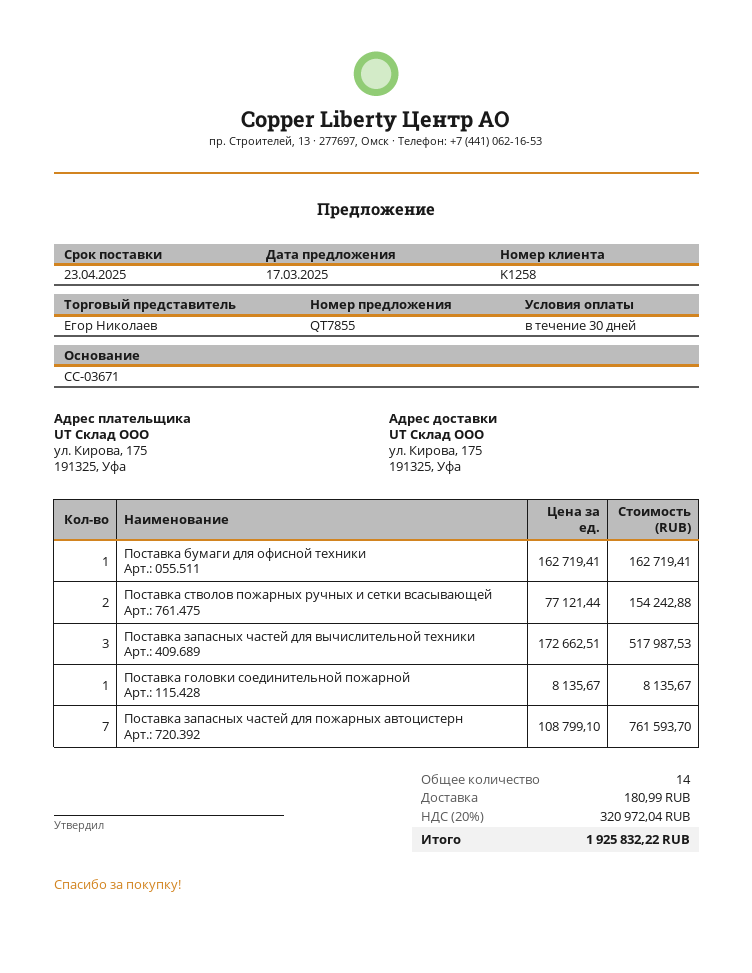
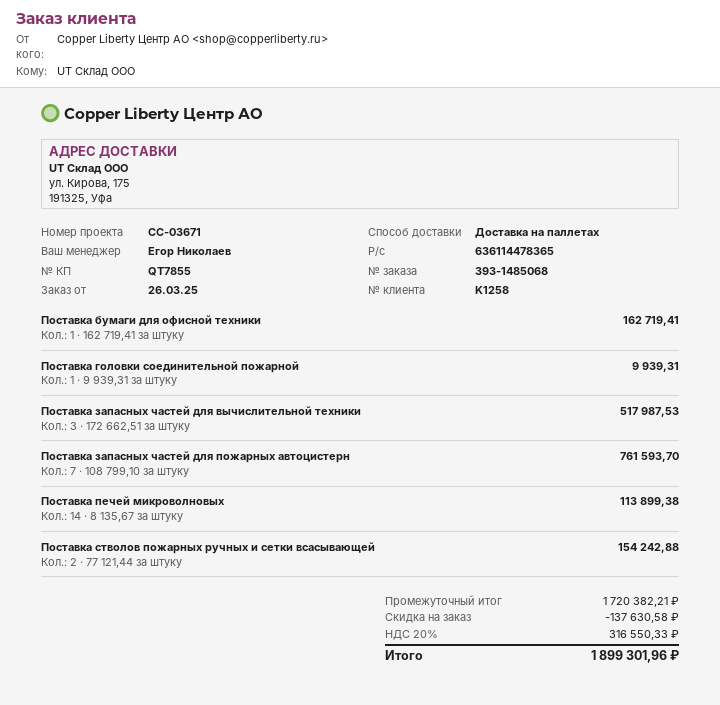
Поставка головки соединительной пожарной: 1 x 8135.67 = 8135.67 -> 1 x 9939.31 = 9939.31
Поставка печей микроволновых: none -> 14 x 8135.67 = 113899.38
discount: none -> 137630.58
shipping: 180.99 -> none
tax: 20% = 320972.04 -> 20% = 316550.33
total: 1925832.22 -> 1899301.96

